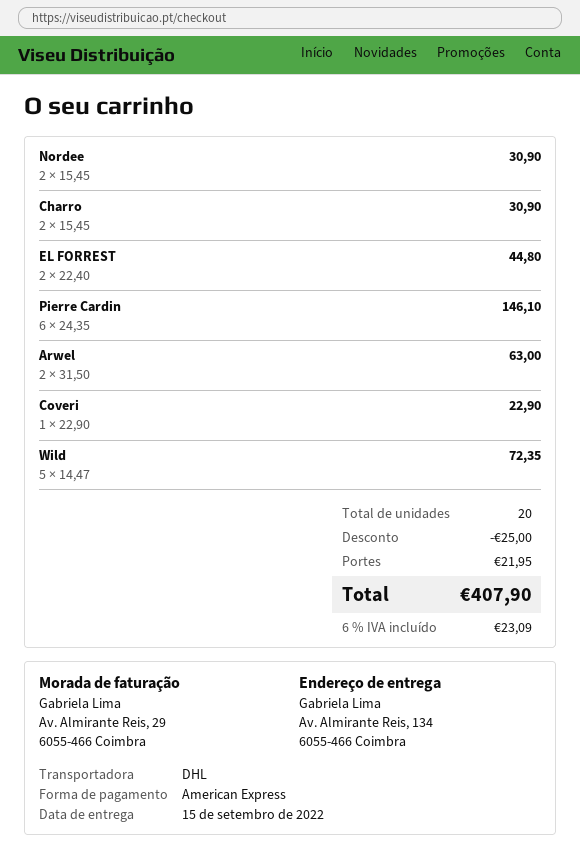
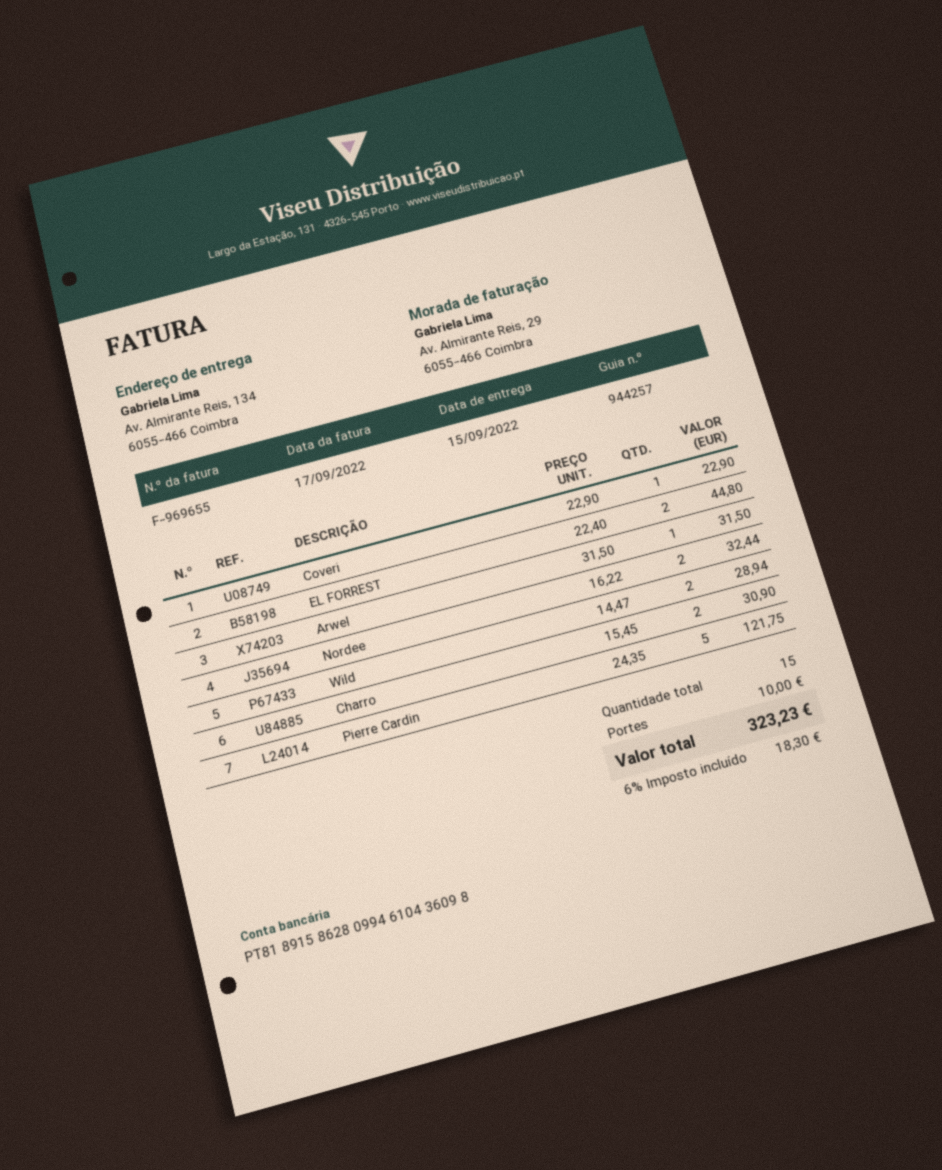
Nordee: 2 x 15.45 = 30.90 -> 2 x 16.22 = 32.44
Pierre Cardin: 6 x 24.35 = 146.10 -> 5 x 24.35 = 121.75
Arwel: 2 x 31.50 = 63.00 -> 1 x 31.50 = 31.50
Wild: 5 x 14.47 = 72.35 -> 2 x 14.47 = 28.94
total quantity: 20 -> 15
discount: 25.00 -> none
shipping: 21.95 -> 10.00
tax: 6% = 23.09 -> 6% = 18.30
total: 407.90 -> 323.23

